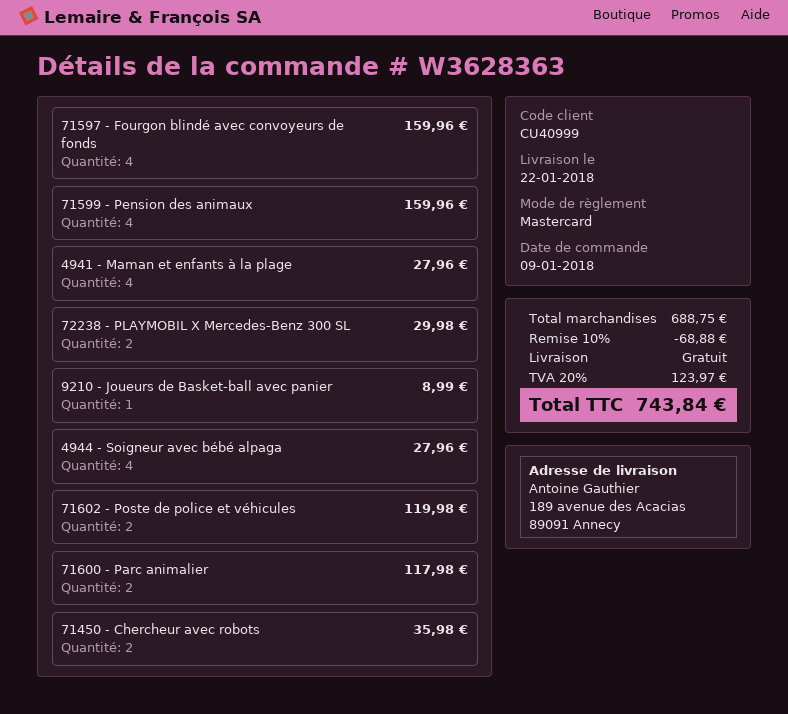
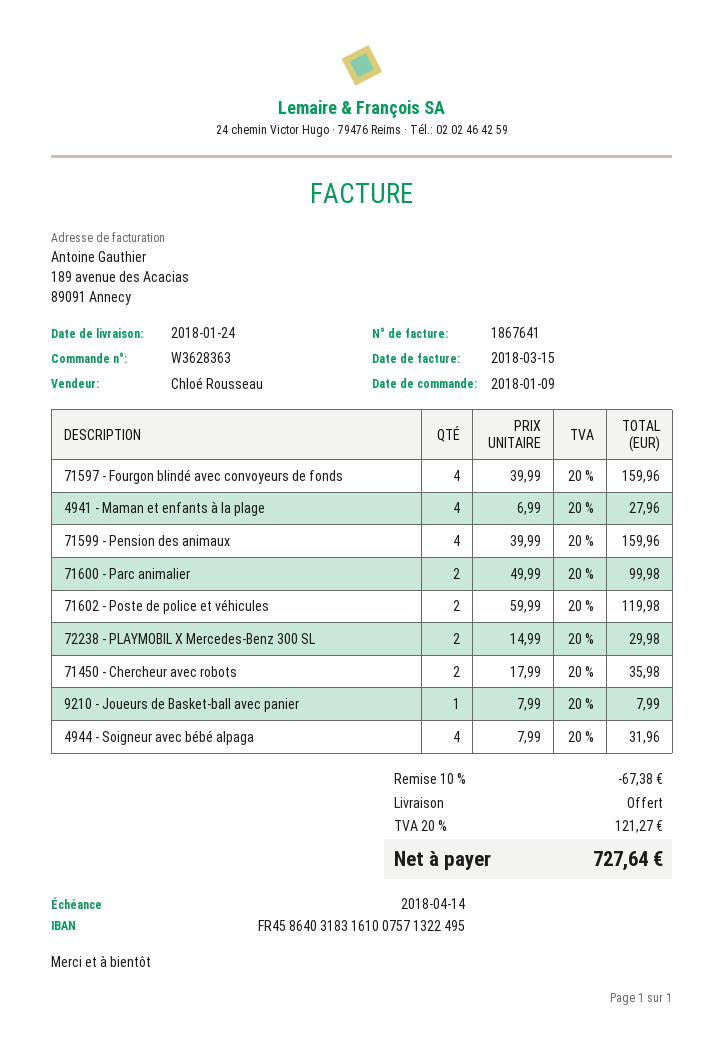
delivery date: 2018-01-22 -> 2018-01-24
9210 - Joueurs de Basket-ball avec panier: 1 for 8.99 -> 1 for 7.99
4944 - Soigneur avec bébé alpaga: 4 for 27.96 -> 4 for 31.96
71600 - Parc animalier: 2 for 117.98 -> 2 for 99.98
discount: 10% = 68.88 -> 10% = 67.38
tax: 20% = 123.97 -> 20% = 121.27
total: 743.84 -> 727.64

